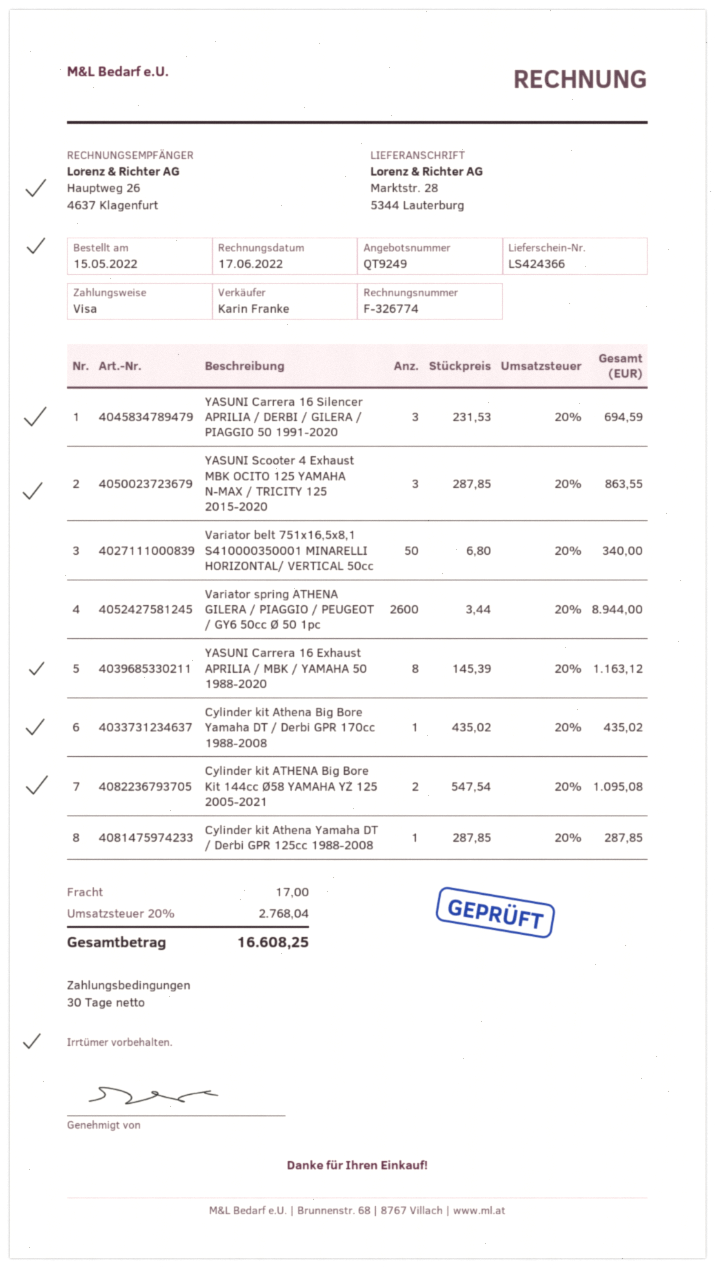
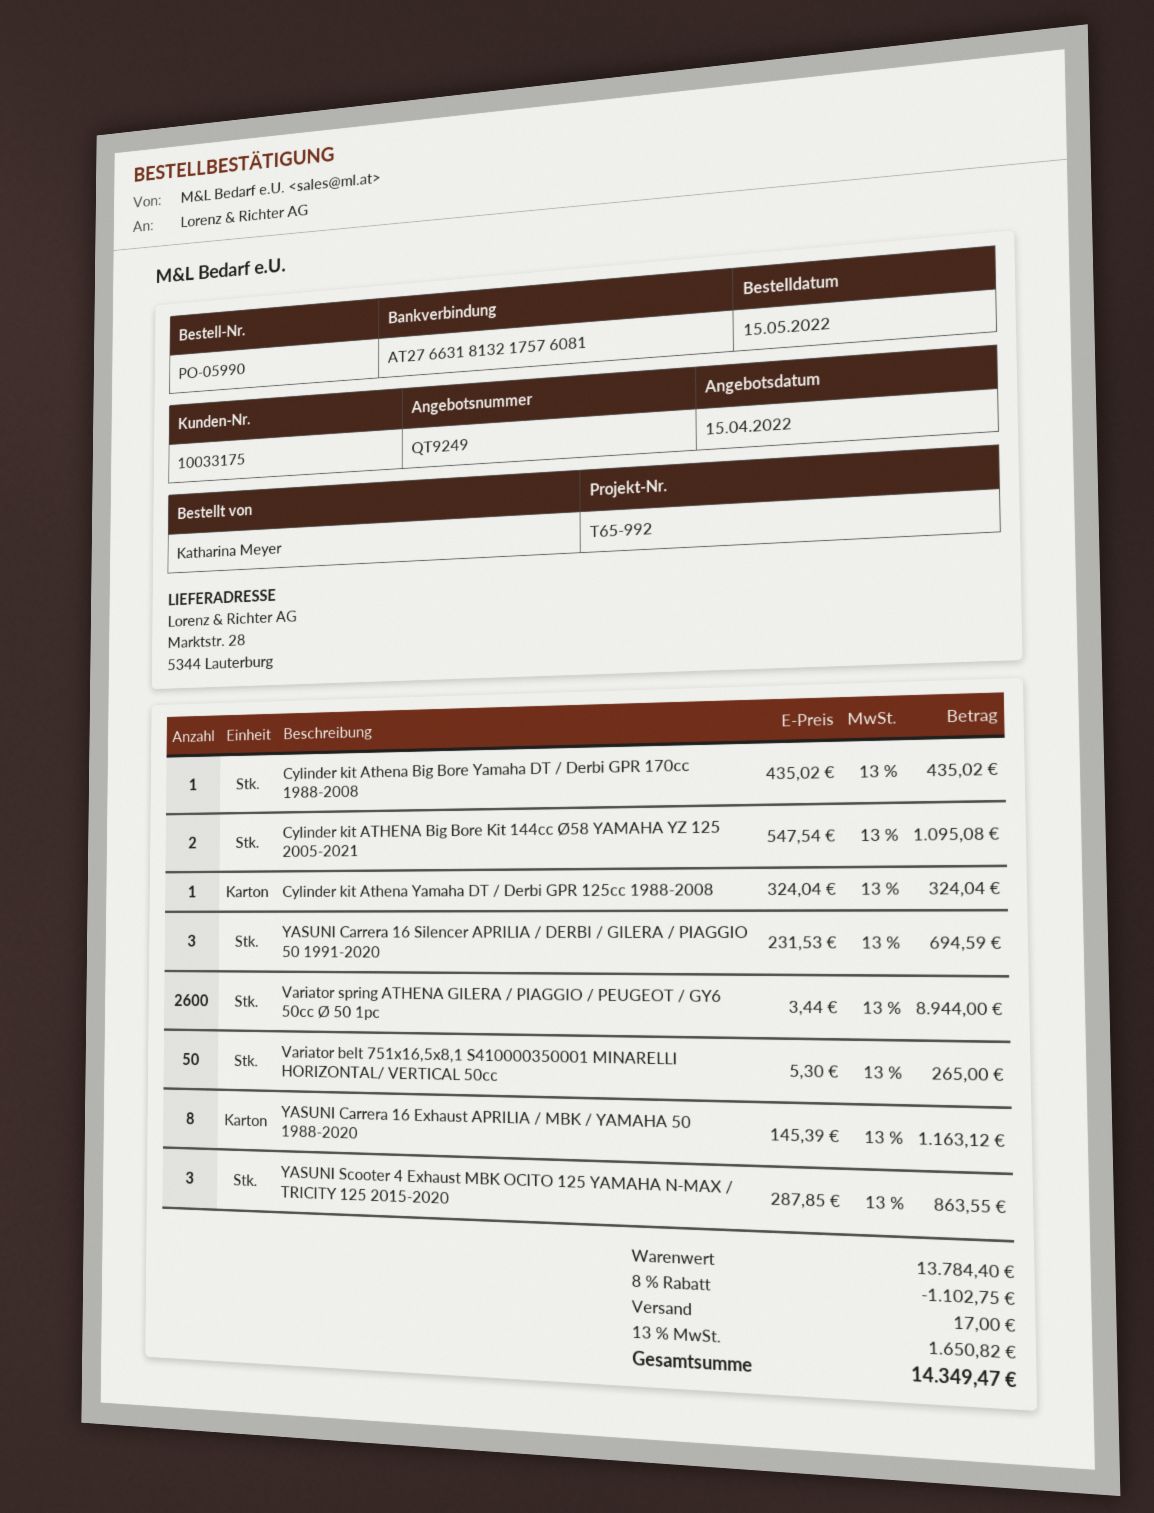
Variator belt 751x16,5x8,1 S410000350001 MINARELLI HORIZONTAL/ VERTICAL 50cc: 50 x 6.80 = 340.00 -> 50 x 5.30 = 265.00
Cylinder kit Athena Yamaha DT / Derbi GPR 125cc 1988-2008: 1 x 287.85 = 287.85 -> 1 x 324.04 = 324.04
discount: none -> 8% = 1102.75
tax: 20% = 2768.04 -> 13% = 1650.82
total: 16608.25 -> 14349.47

